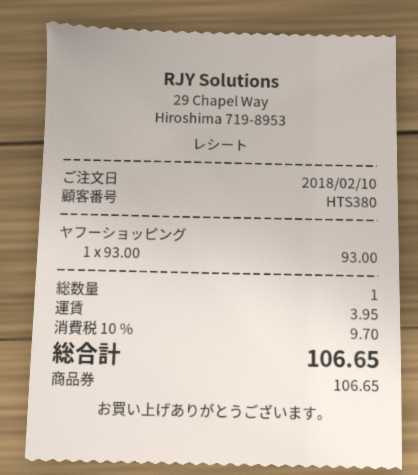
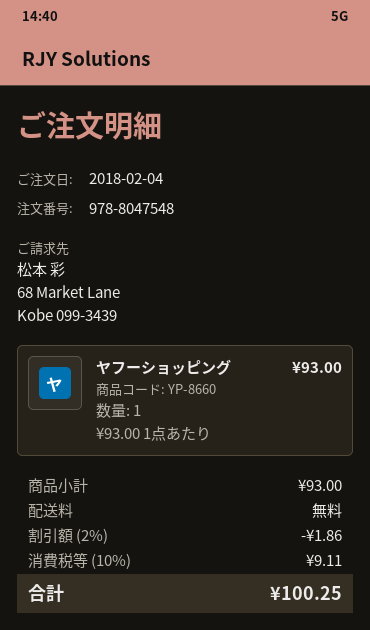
order date: 2018-02-10 -> 2018-02-04
discount: none -> 2% = 1.86
shipping: 3.95 -> 0.00
tax: 10% = 9.70 -> 10% = 9.11
total: 106.65 -> 100.25

